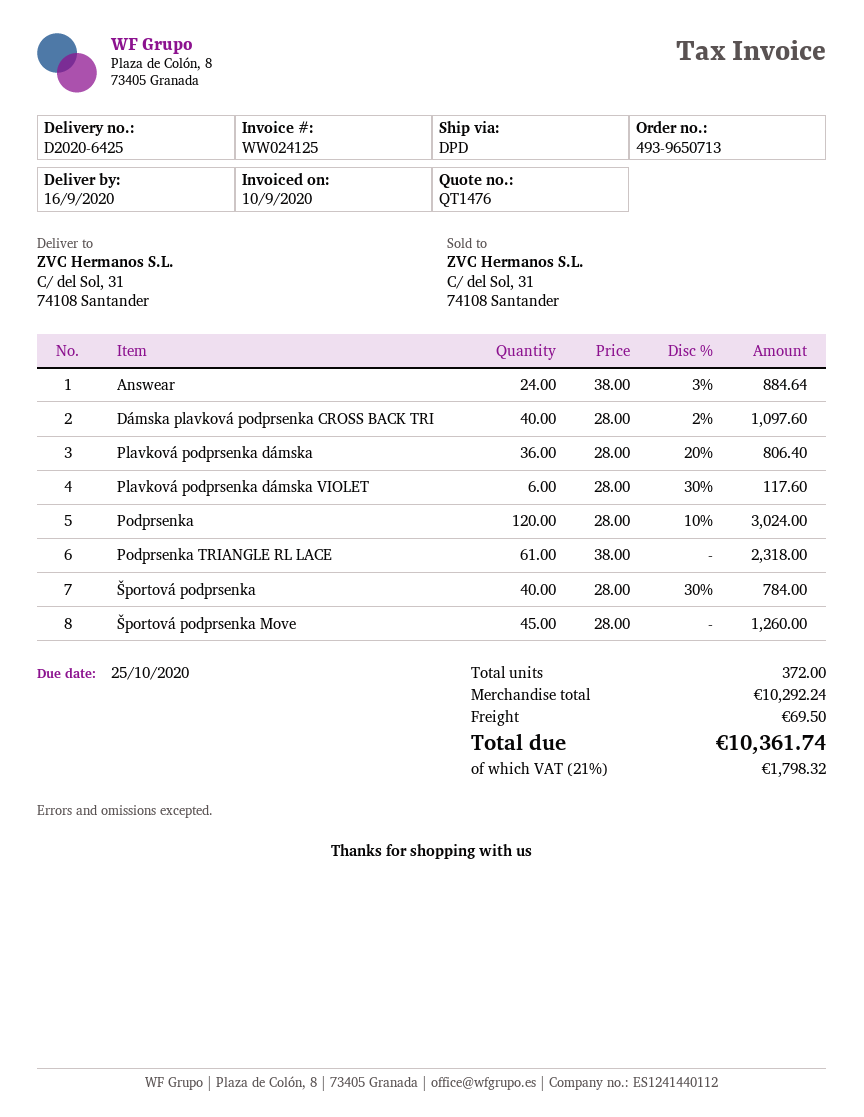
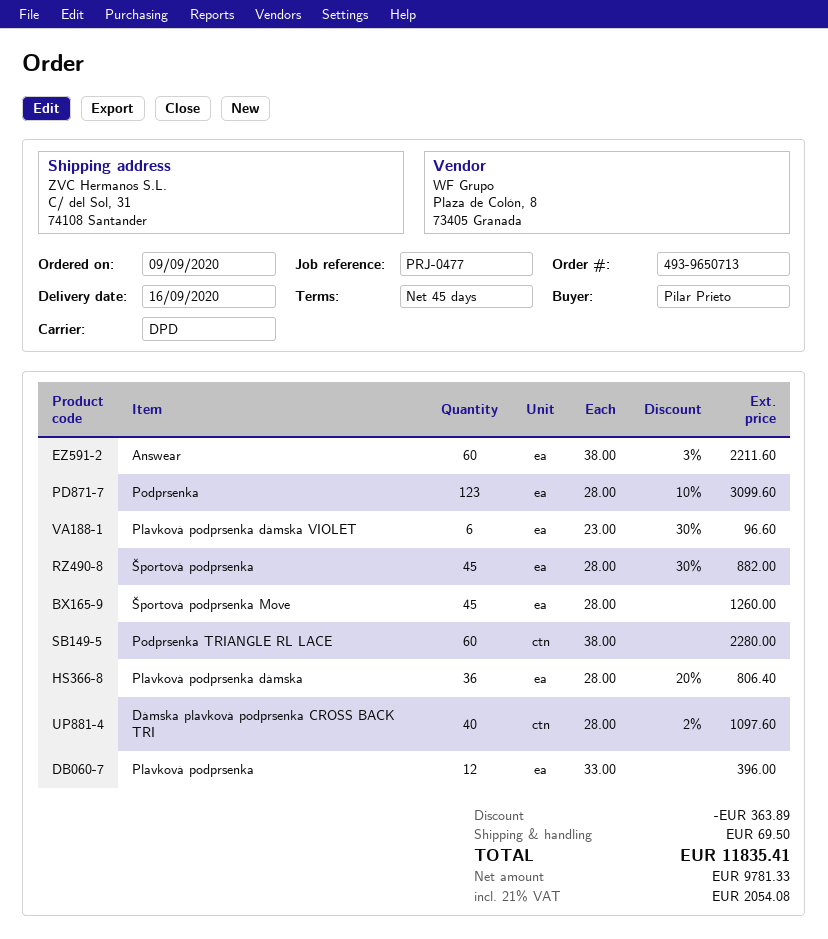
Answear: 24 x 38.00 - 3% = 884.64 -> 60 x 38.00 - 3% = 2211.60
Plavková podprsenka dámska VIOLET: 6 x 28.00 - 30% = 117.60 -> 6 x 23.00 - 30% = 96.60
Podprsenka: 120 x 28.00 - 10% = 3024.00 -> 123 x 28.00 - 10% = 3099.60
Podprsenka TRIANGLE RL LACE: 61 x 38.00 = 2318.00 -> 60 x 38.00 = 2280.00
Športová podprsenka: 40 x 28.00 - 30% = 784.00 -> 45 x 28.00 - 30% = 882.00
Plavková podprsenka: none -> 12 x 33.00 = 396.00
discount: none -> 363.89
tax: 21% = 1798.32 -> 21% = 2054.08
total: 10361.74 -> 11835.41

